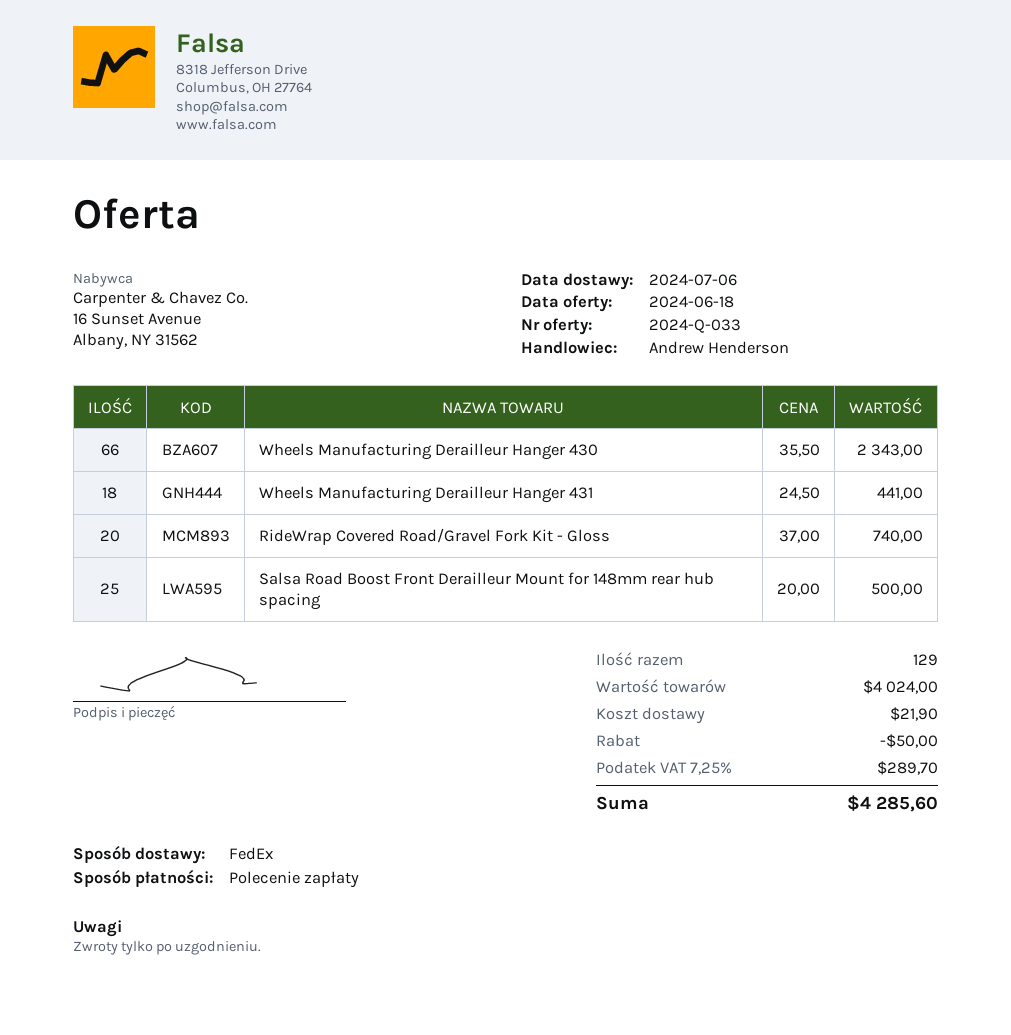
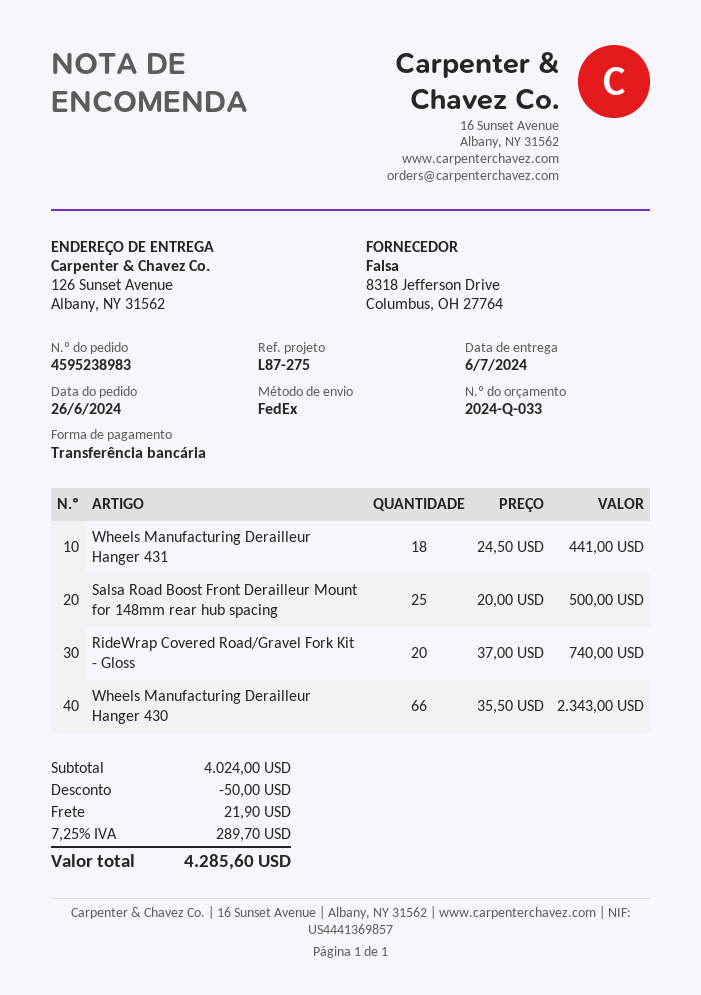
payment method: direct debit -> bank transfer

